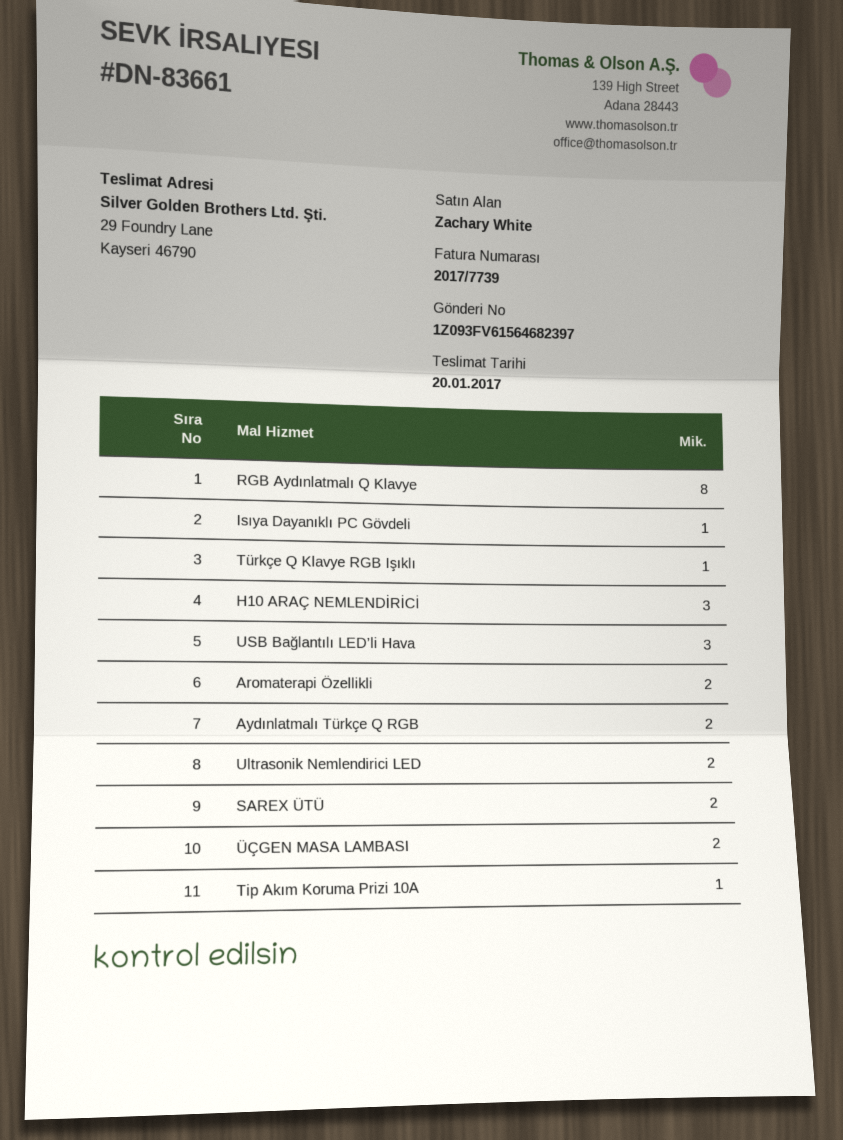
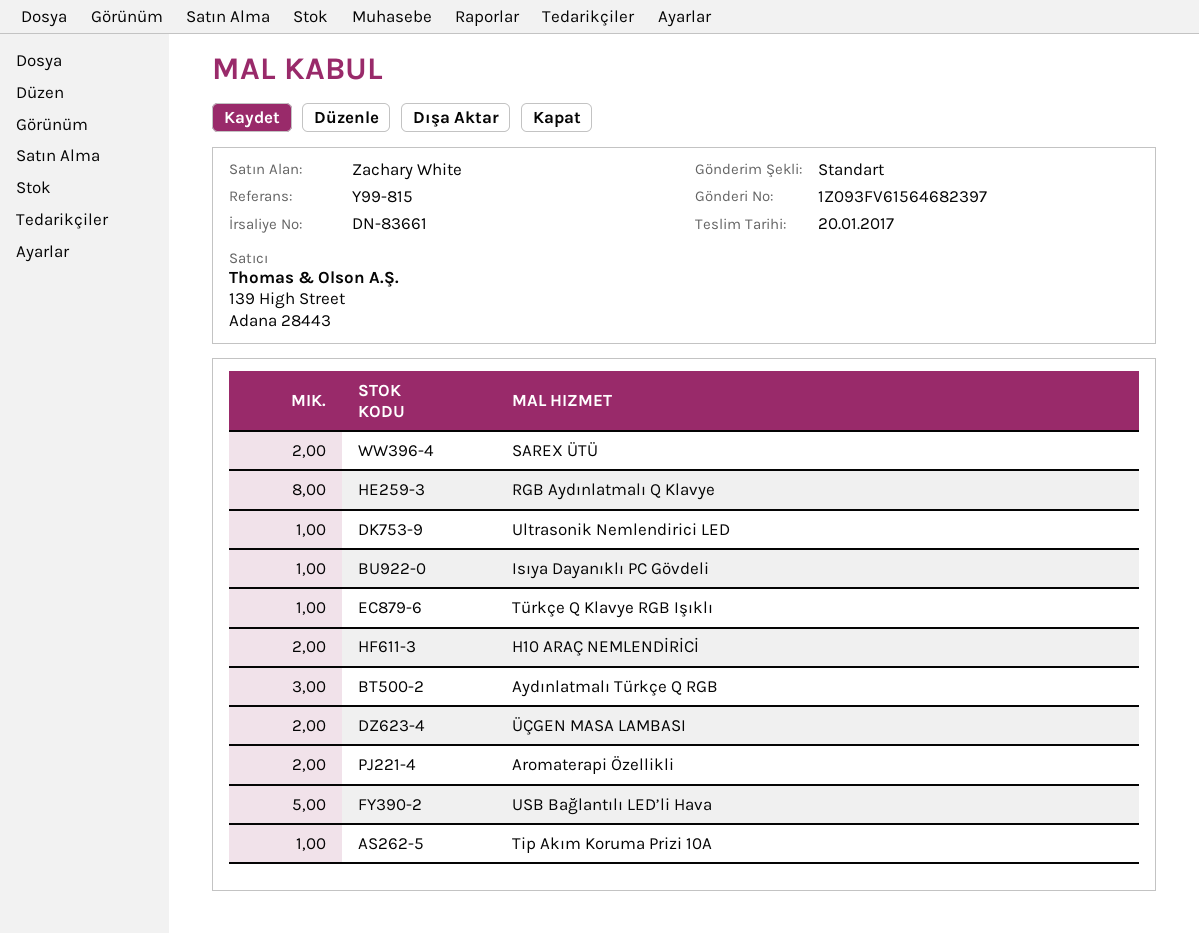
H10 ARAÇ NEMLENDİRİCİ: 3 -> 2
USB Bağlantılı LED’li Hava: 3 -> 5
Aydınlatmalı Türkçe Q RGB: 2 -> 3
Ultrasonik Nemlendirici LED: 2 -> 1

